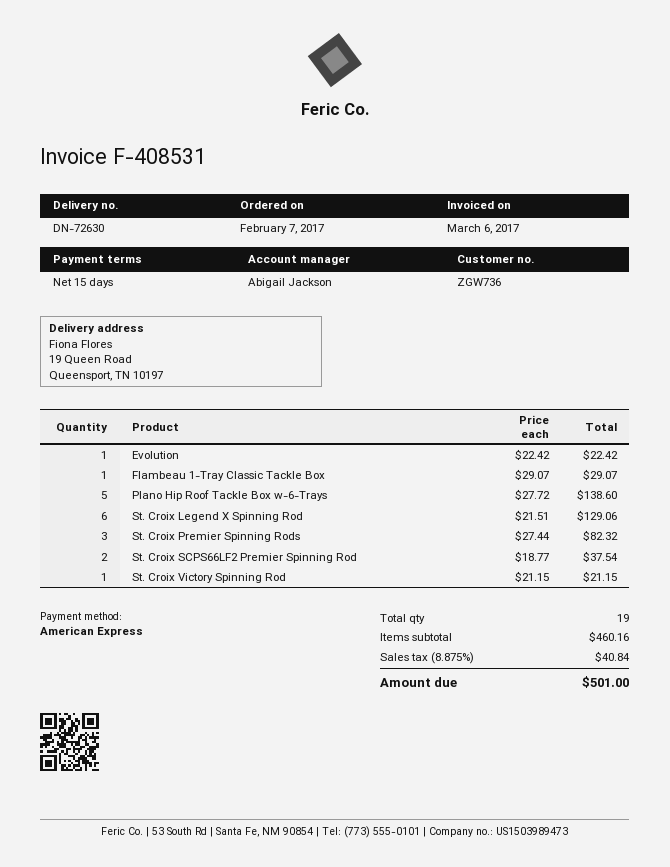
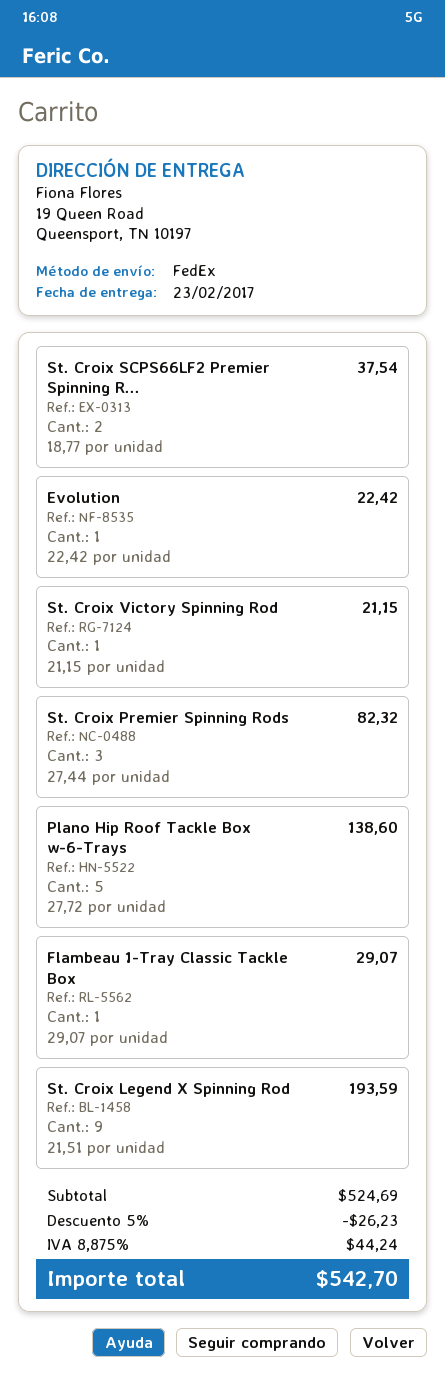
St. Croix Legend X Spinning Rod: 6 x 21.51 = 129.06 -> 9 x 21.51 = 193.59
subtotal: 460.16 -> 524.69
discount: none -> 5% = 26.23
tax: 8.875% = 40.84 -> 8.875% = 44.24
total: 501.00 -> 542.70

